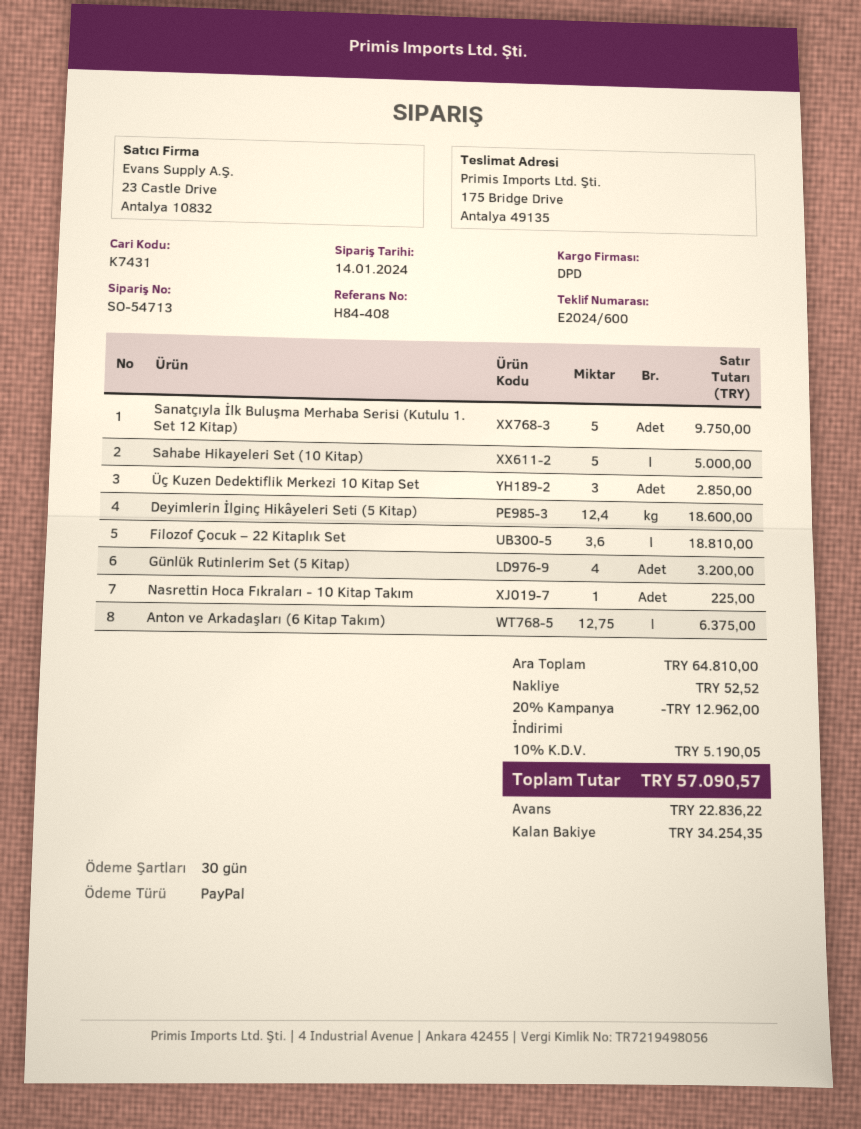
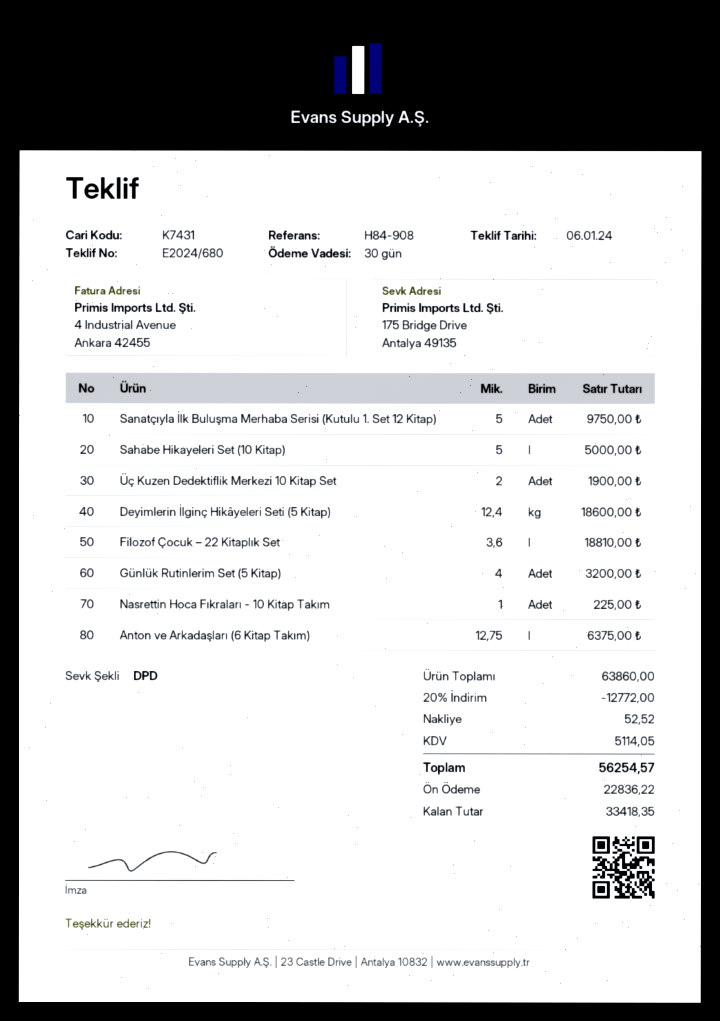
quote number: E2024/600 -> E2024/680
reference: H84-408 -> H84-908
Üç Kuzen Dedektiflik Merkezi 10 Kitap Set: 3 for 2850.00 -> 2 for 1900.00
subtotal: 64810.00 -> 63860.00
discount: 20% = 12962.00 -> 20% = 12772.00
tax: 5190.05 -> 5114.05
total: 57090.57 -> 56254.57
balance: 34254.35 -> 33418.35

